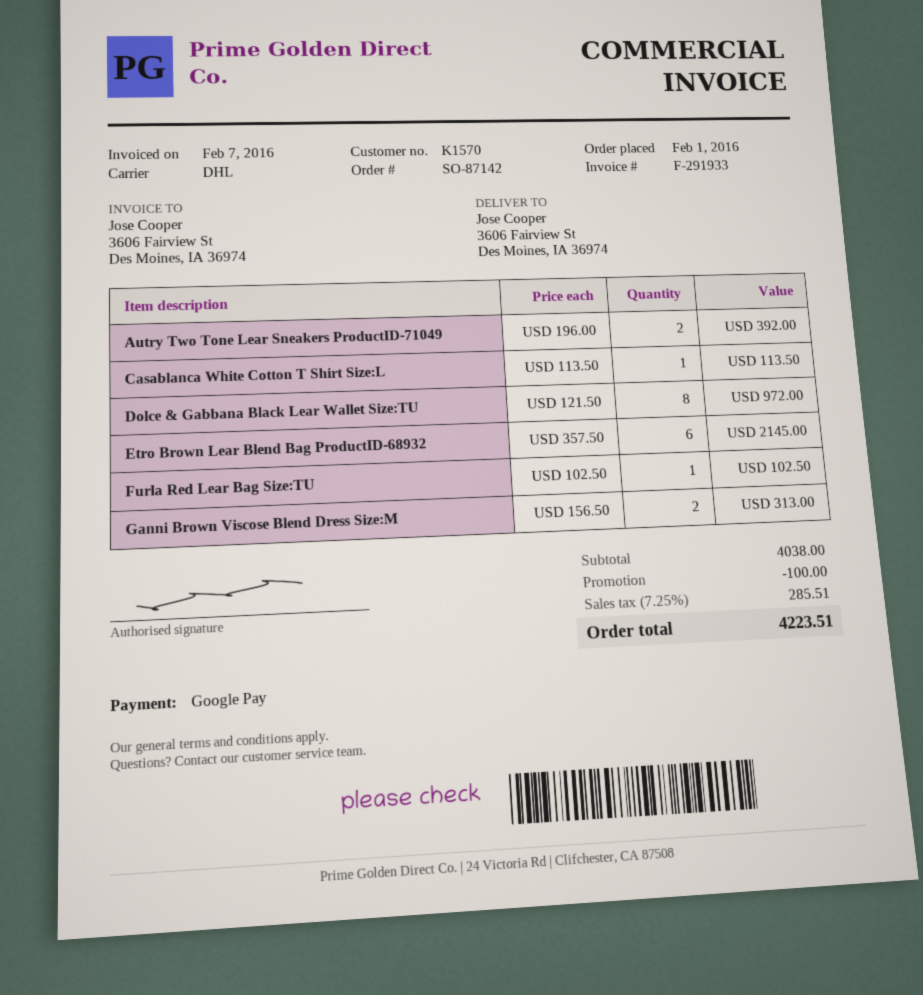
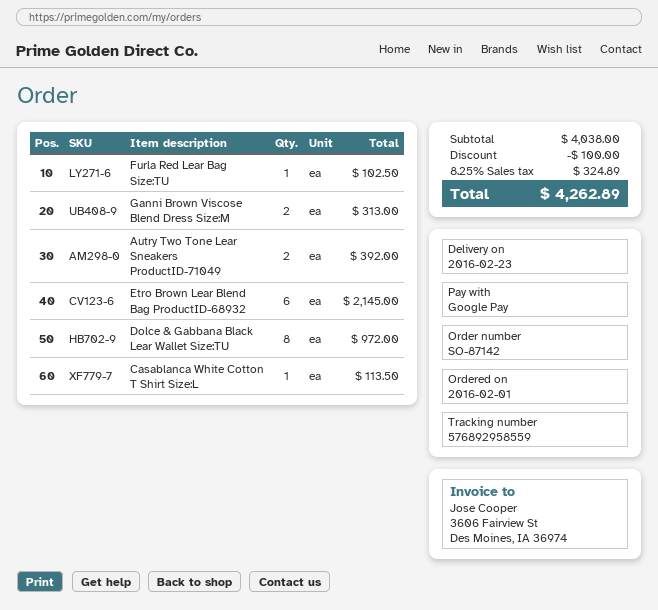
tax: 7.25% = 285.51 -> 8.25% = 324.89
total: 4223.51 -> 4262.89

